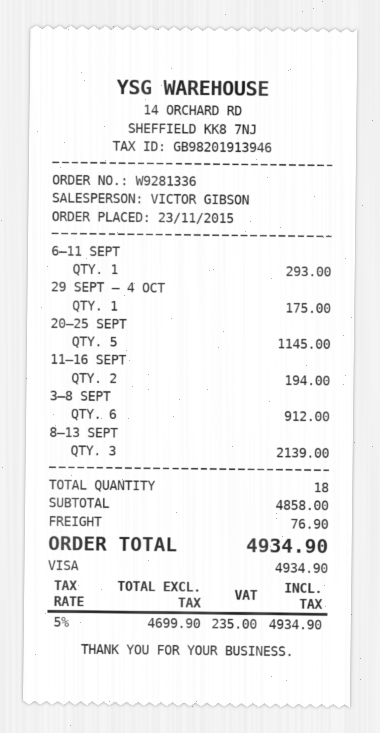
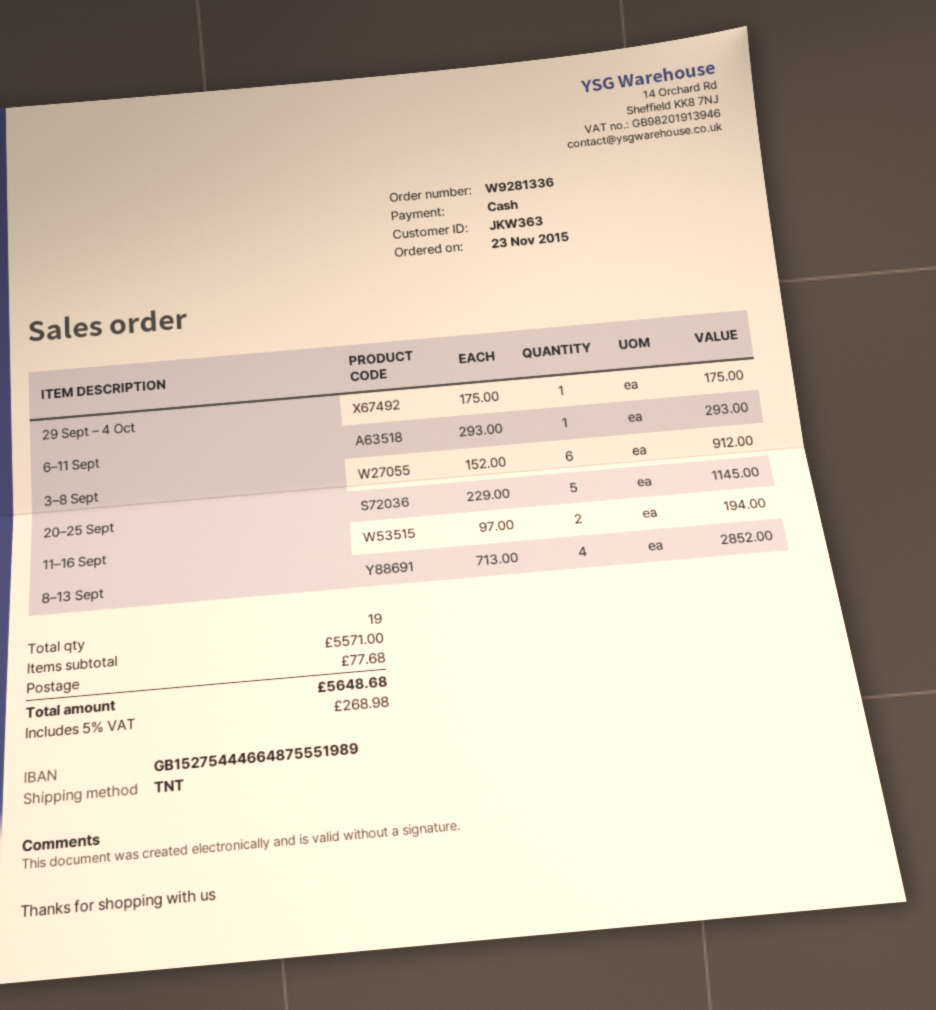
payment method: Visa -> cash
8–13 SEPT: 3 for 2139.00 -> 4 for 2852.00
total quantity: 18 -> 19
subtotal: 4858.00 -> 5571.00
shipping: 76.90 -> 77.68
tax: 5% = 235.00 -> 5% = 268.98
total: 4934.90 -> 5648.68

